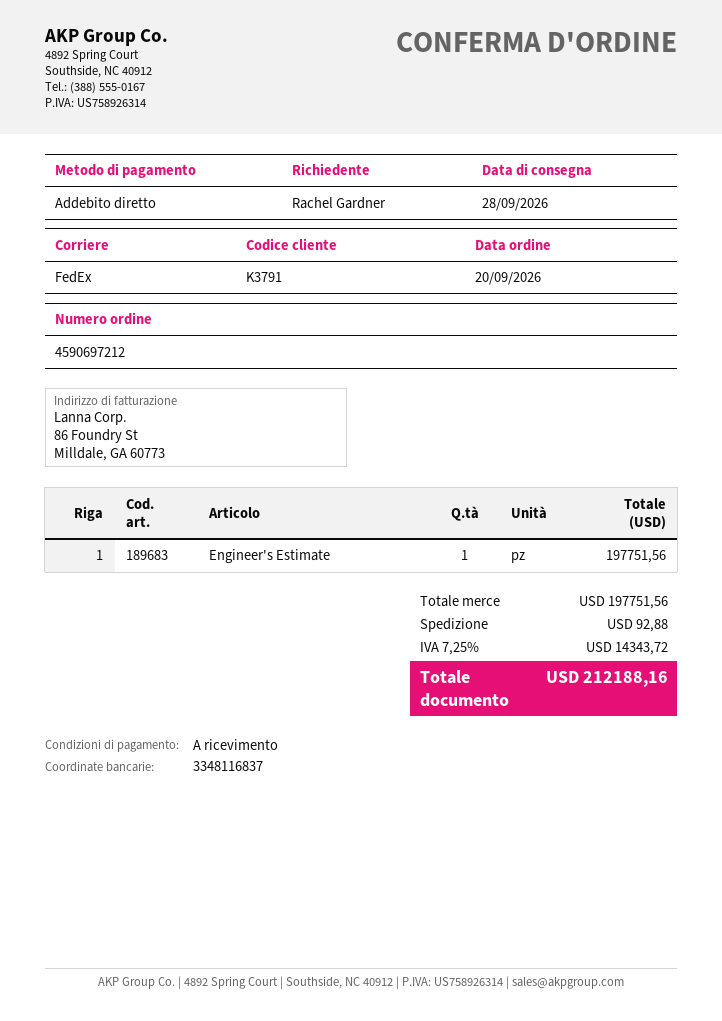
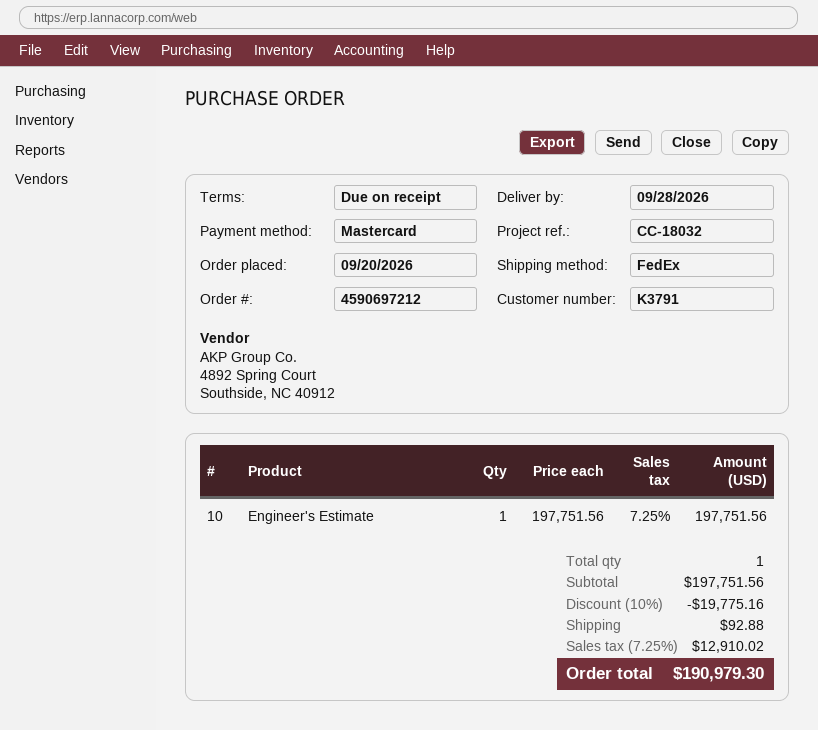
payment method: direct debit -> Mastercard
discount: none -> 10% = 19775.16
tax: 7.25% = 14343.72 -> 7.25% = 12910.02
total: 212188.16 -> 190979.30

